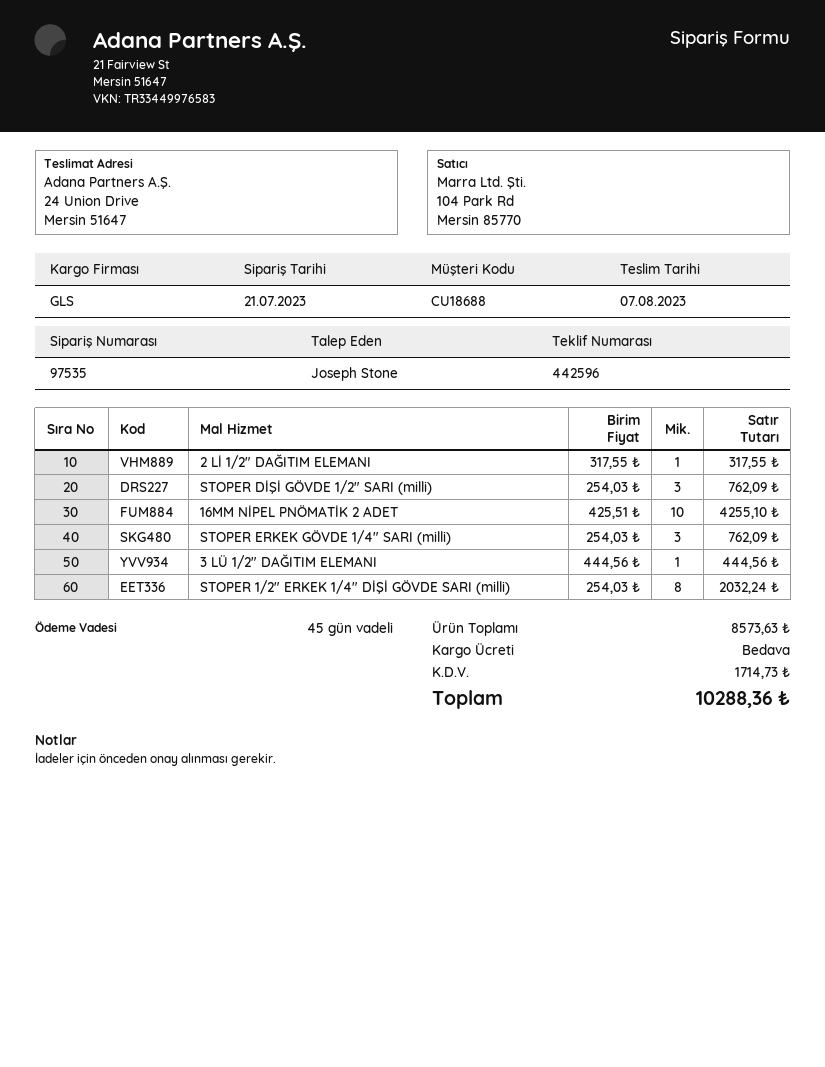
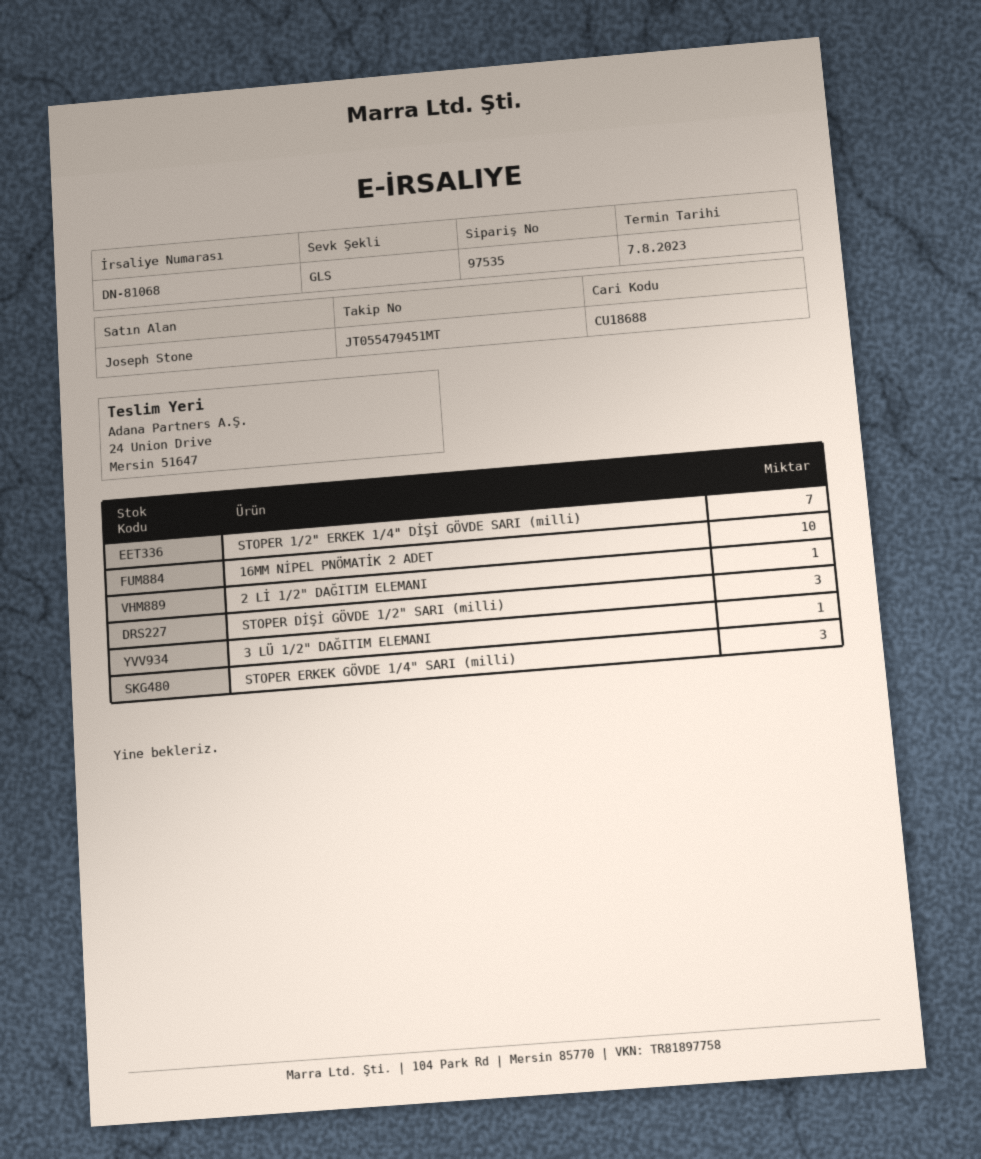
STOPER 1/2" ERKEK 1/4" DİŞİ GÖVDE SARI (milli): 8 -> 7

